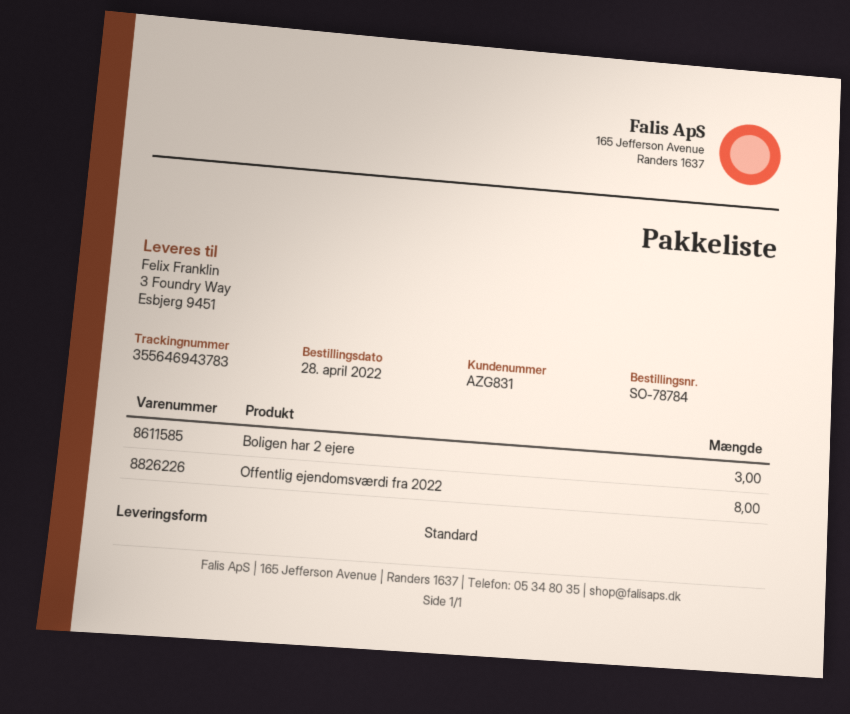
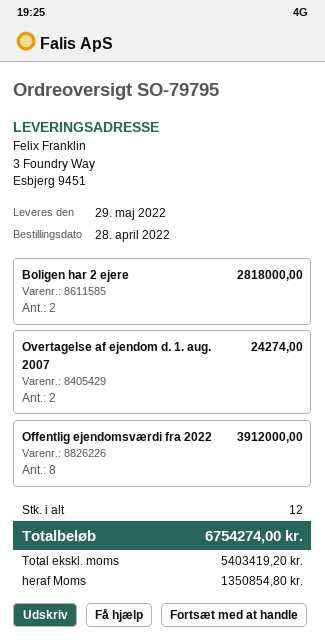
order number: SO-78784 -> SO-79795
Boligen har 2 ejere: 3 -> 2
Overtagelse af ejendom d. 1. aug. 2007: none -> 2

